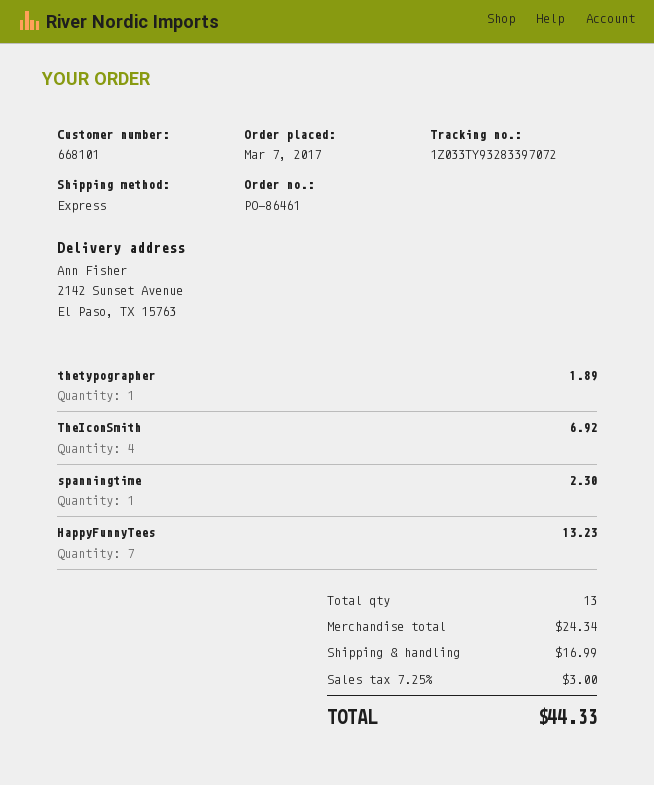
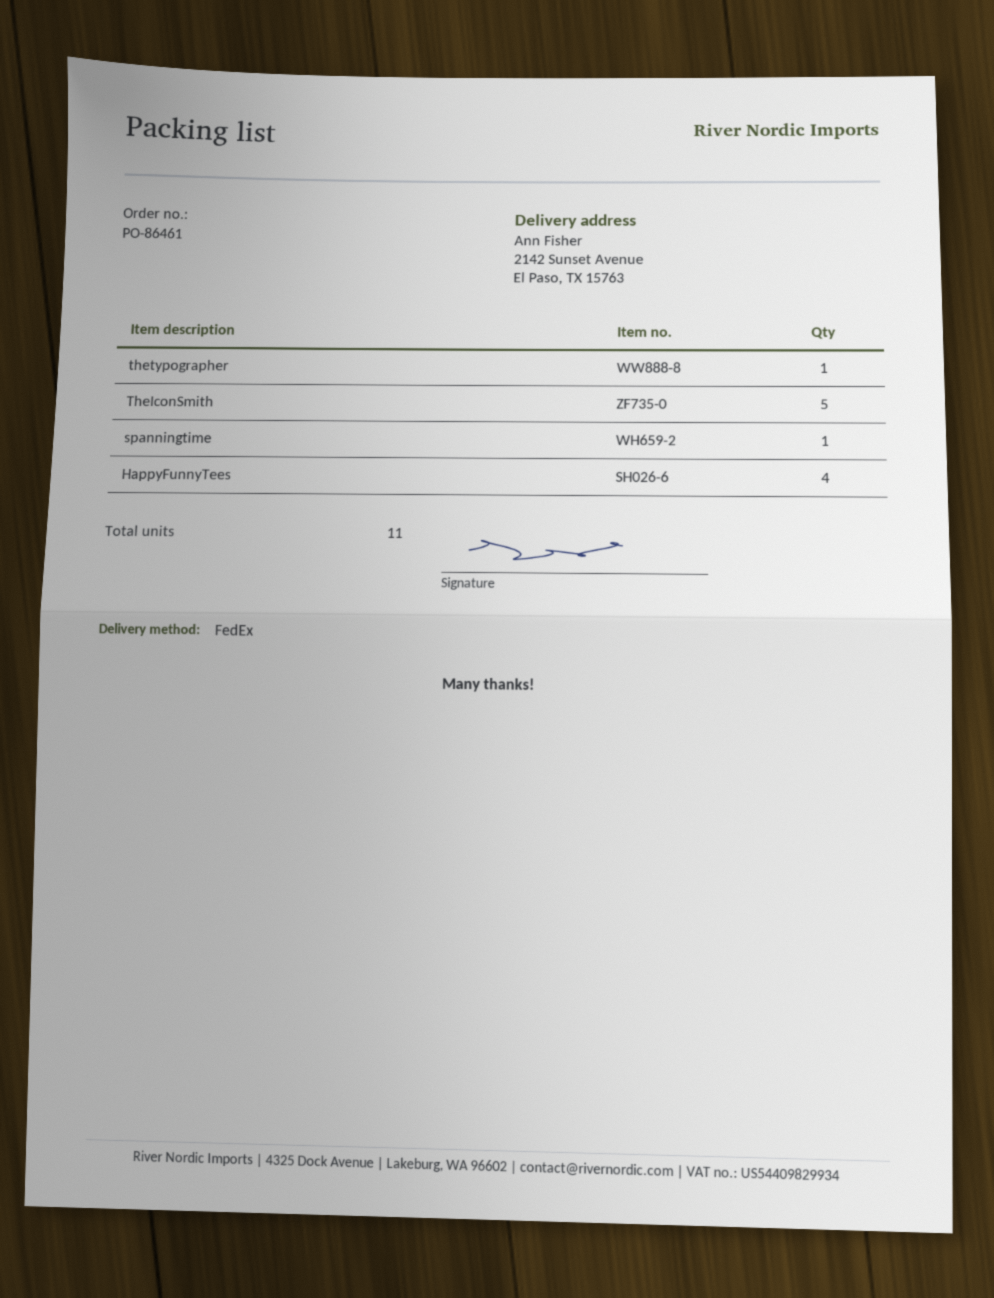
shipping method: express -> FedEx
TheIconSmith: 4 -> 5
HappyFunnyTees: 7 -> 4
total quantity: 13 -> 11

